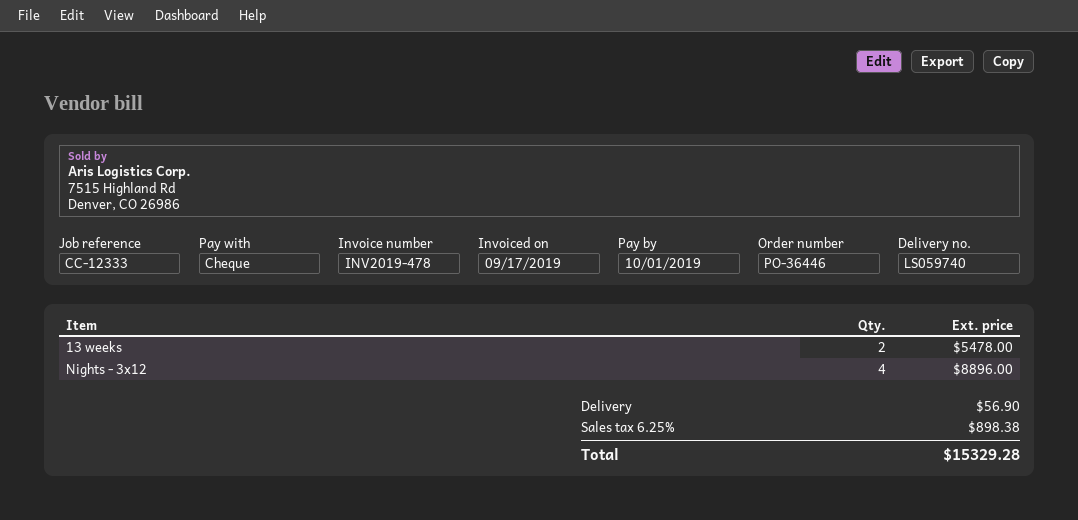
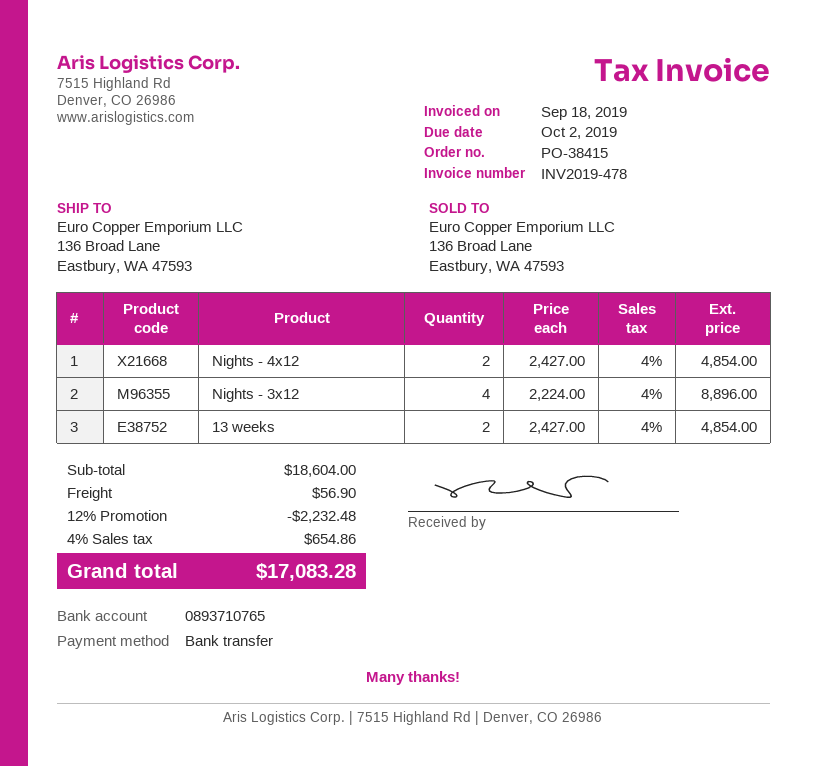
order number: PO-36446 -> PO-38415
invoice date: 2019-09-17 -> 2019-09-18
due date: 2019-10-01 -> 2019-10-02
payment method: cheque -> bank transfer
13 weeks: 2 for 5478.00 -> 2 for 4854.00
Nights - 4x12: none -> 2 for 4854.00
discount: none -> 12% = 2232.48
tax: 6.25% = 898.38 -> 4% = 654.86
total: 15329.28 -> 17083.28

